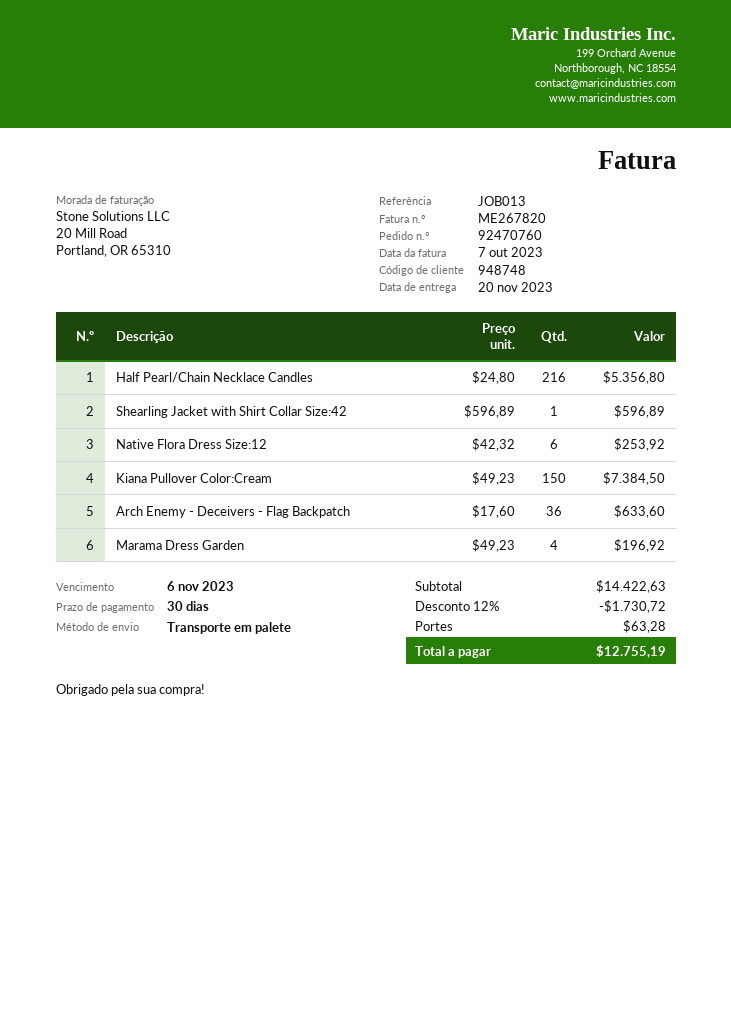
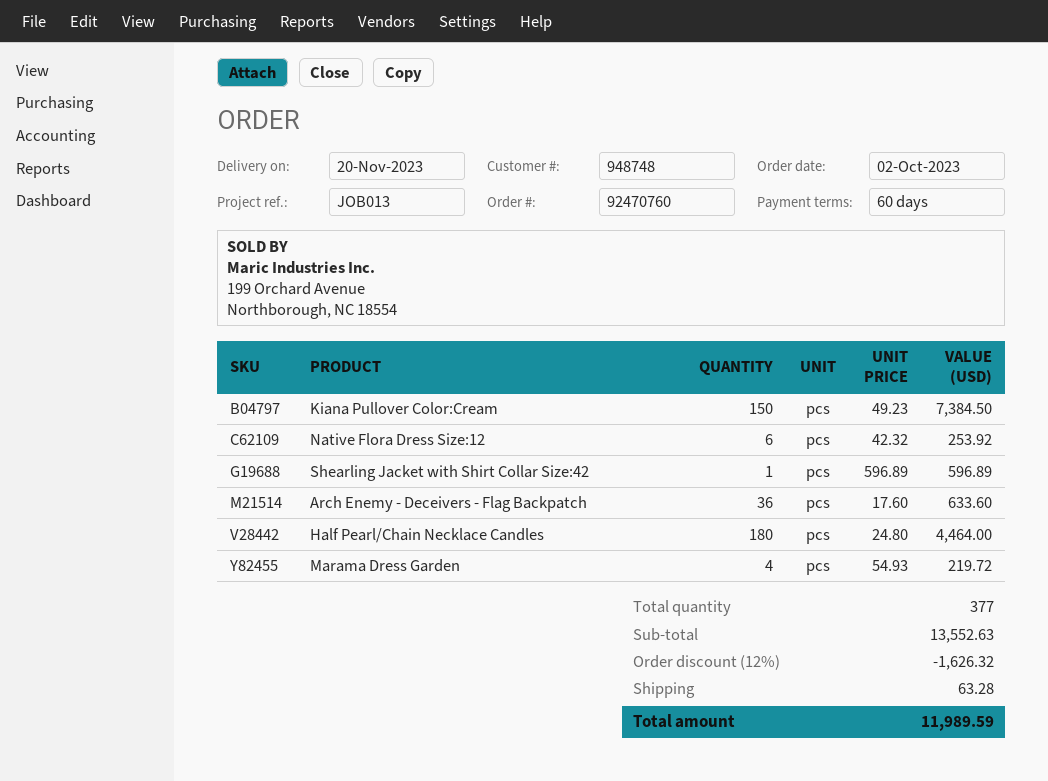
payment terms: 30 days -> 60 days
Half Pearl/Chain Necklace Candles: 216 x 24.80 = 5356.80 -> 180 x 24.80 = 4464.00
Marama Dress Garden: 4 x 49.23 = 196.92 -> 4 x 54.93 = 219.72
subtotal: 14422.63 -> 13552.63
discount: 12% = 1730.72 -> 12% = 1626.32
total: 12755.19 -> 11989.59

